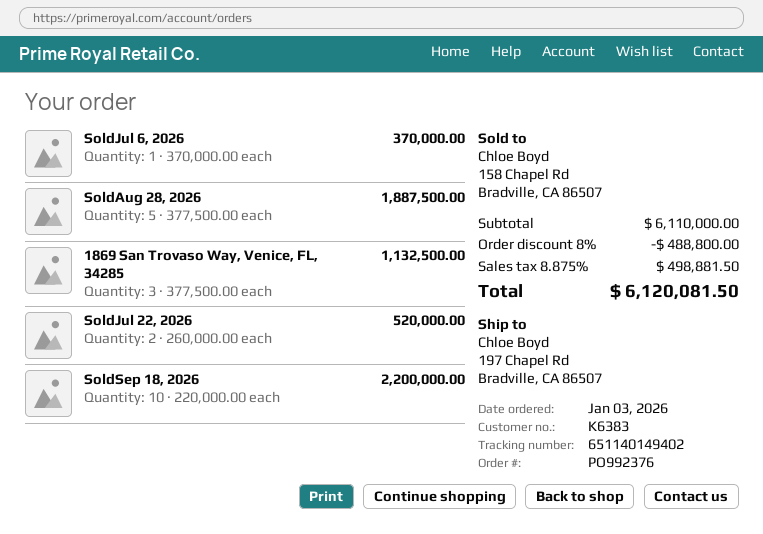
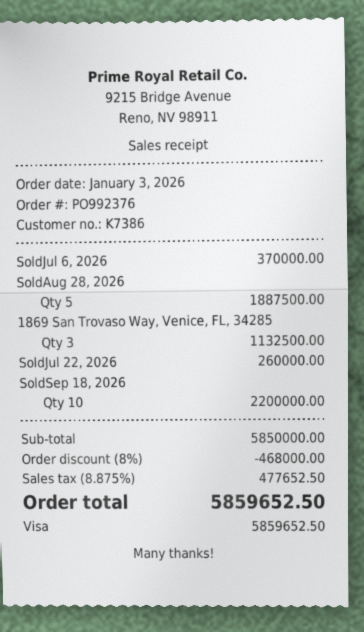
customer number: K6383 -> K7386
SoldJul 22, 2026: 2 for 520000.00 -> 1 for 260000.00
subtotal: 6110000.00 -> 5850000.00
discount: 8% = 488800.00 -> 8% = 468000.00
tax: 8.875% = 498881.50 -> 8.875% = 477652.50
total: 6120081.50 -> 5859652.50

